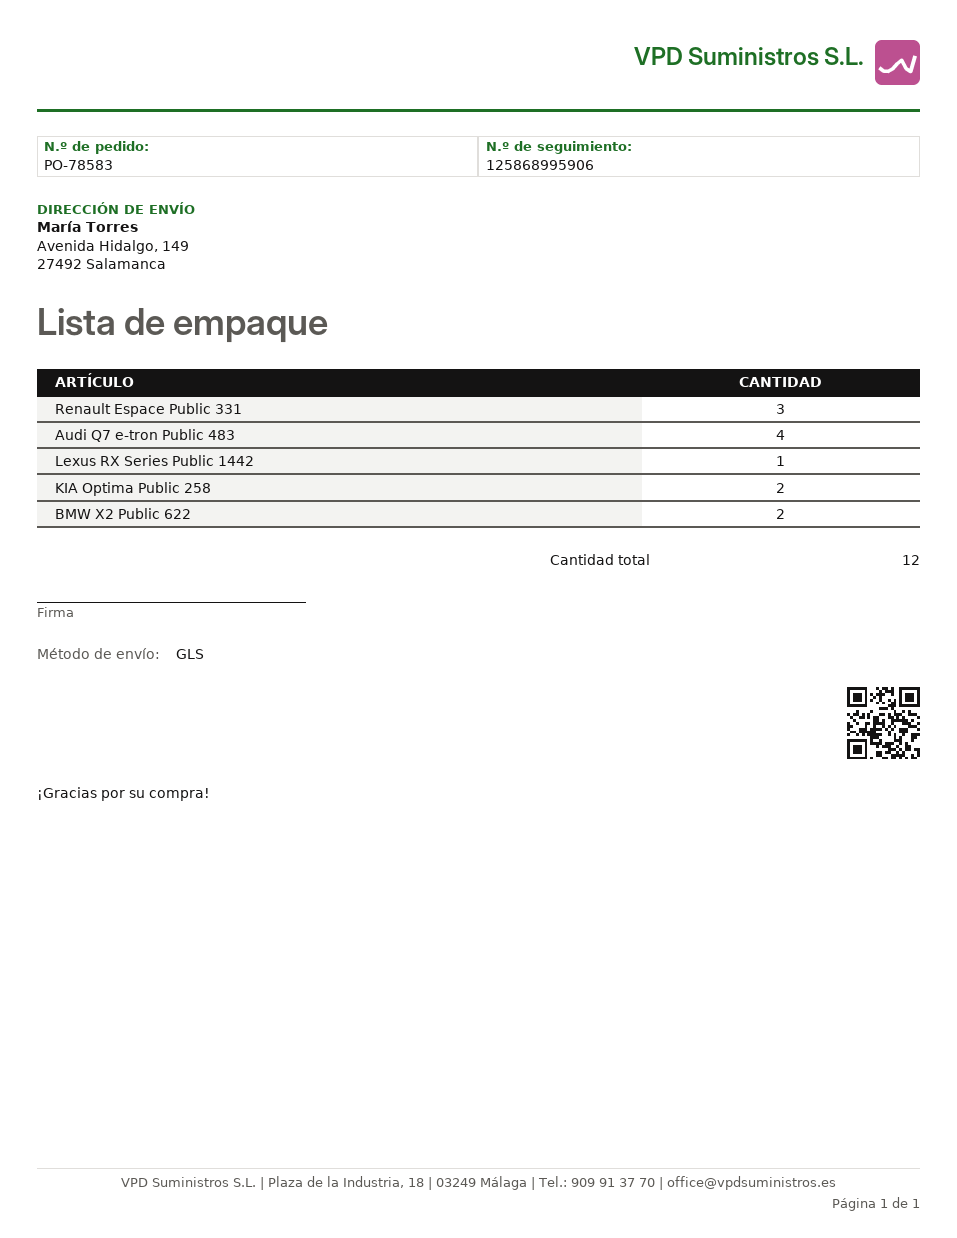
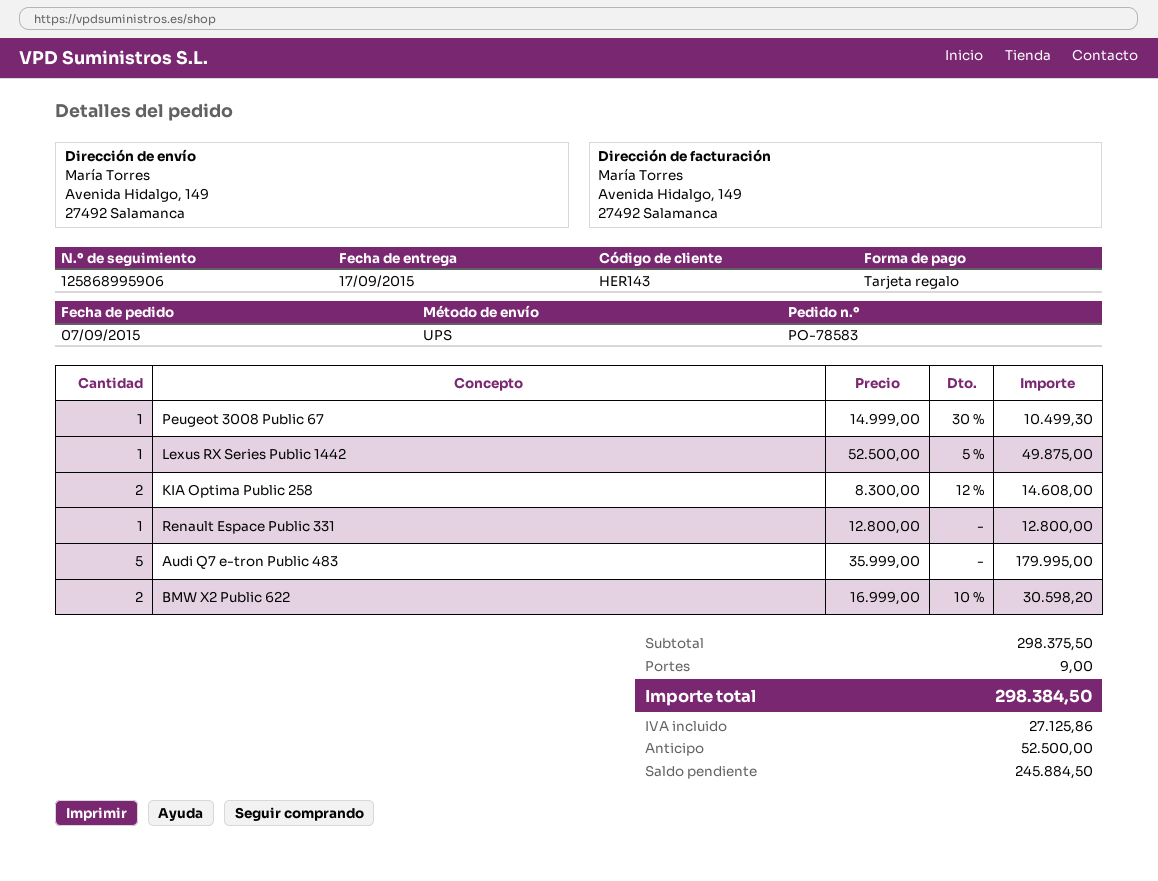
shipping method: GLS -> UPS
Renault Espace Public 331: 3 -> 1
Audi Q7 e-tron Public 483: 4 -> 5
Peugeot 3008 Public 67: none -> 1

